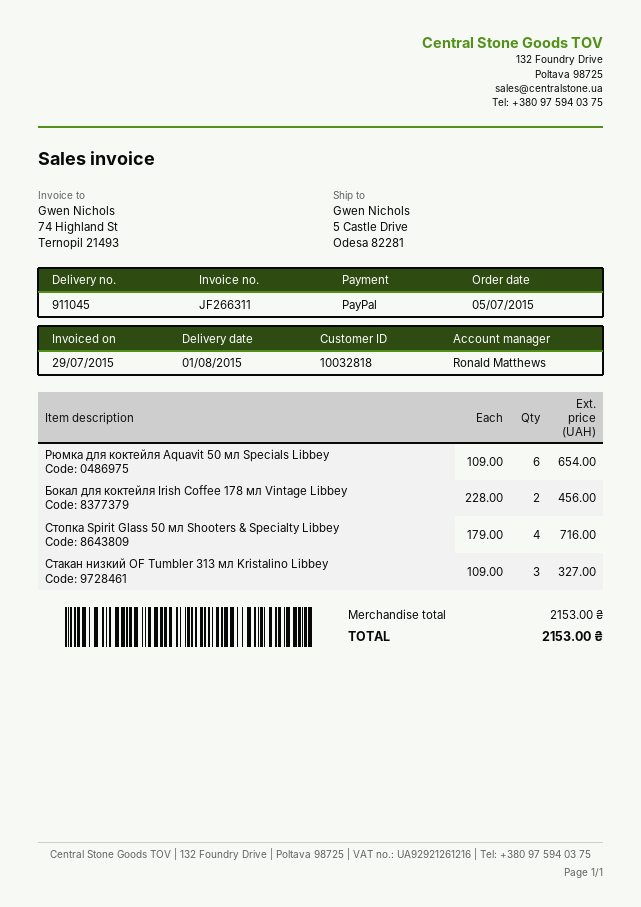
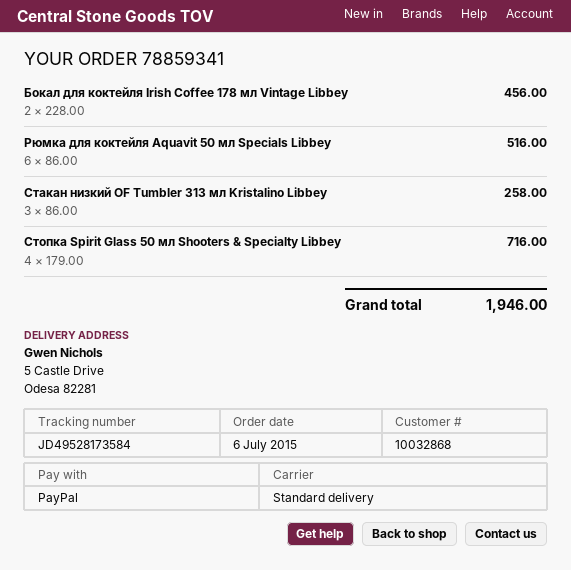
order date: 2015-07-05 -> 2015-07-06
customer number: 10032818 -> 10032868
Рюмка для коктейля Aquavit 50 мл Specials Libbey: 6 x 109.00 = 654.00 -> 6 x 86.00 = 516.00
Стакан низкий OF Tumbler 313 мл Kristalino Libbey: 3 x 109.00 = 327.00 -> 3 x 86.00 = 258.00
total: 2153.00 -> 1946.00

